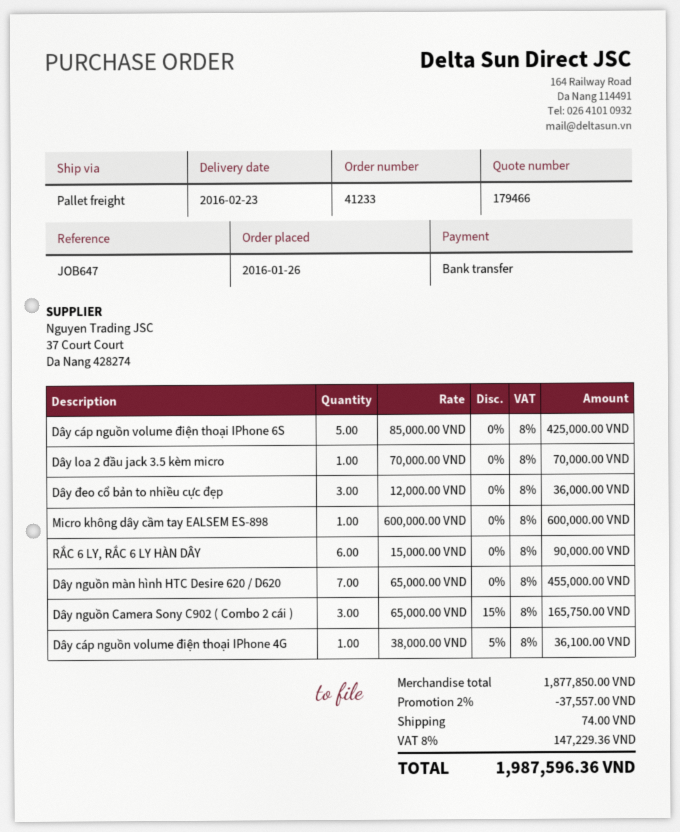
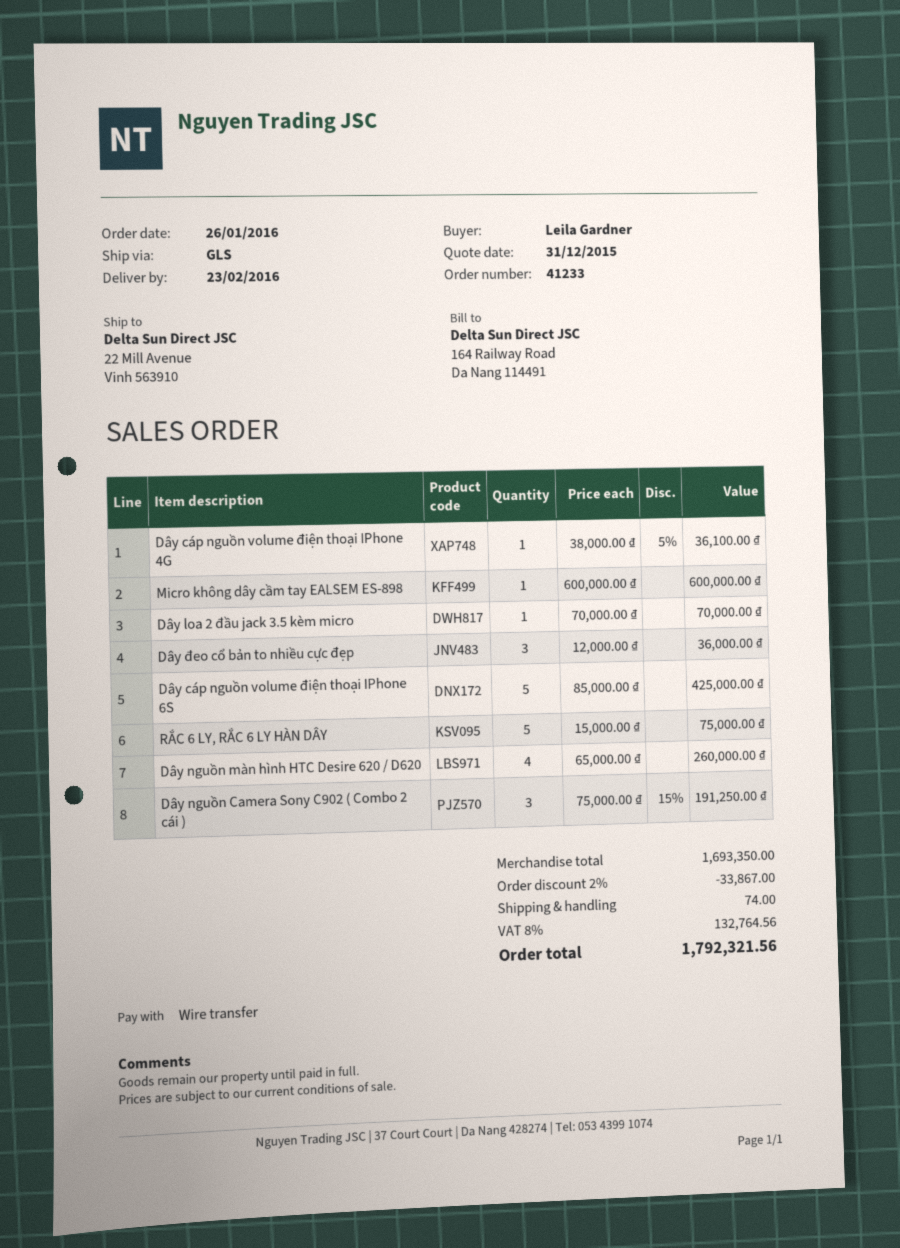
shipping method: pallet freight -> GLS
RẮC 6 LY, RẮC 6 LY HÀN DÂY: 6 x 15000.00 = 90000.00 -> 5 x 15000.00 = 75000.00
Dây nguồn màn hình HTC Desire 620 / D620: 7 x 65000.00 = 455000.00 -> 4 x 65000.00 = 260000.00
Dây nguồn Camera Sony C902 ( Combo 2 cái ): 3 x 65000.00 - 15% = 165750.00 -> 3 x 75000.00 - 15% = 191250.00
subtotal: 1877850.00 -> 1693350.00
discount: 2% = 37557.00 -> 2% = 33867.00
tax: 8% = 147229.36 -> 8% = 132764.56
total: 1987596.36 -> 1792321.56

